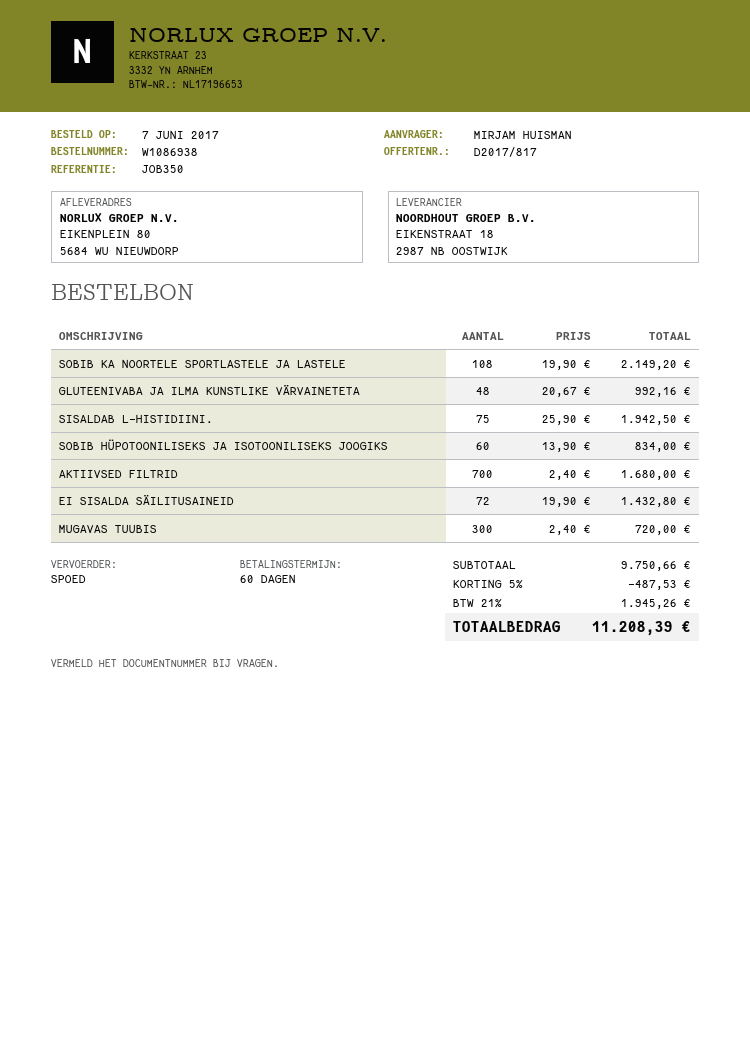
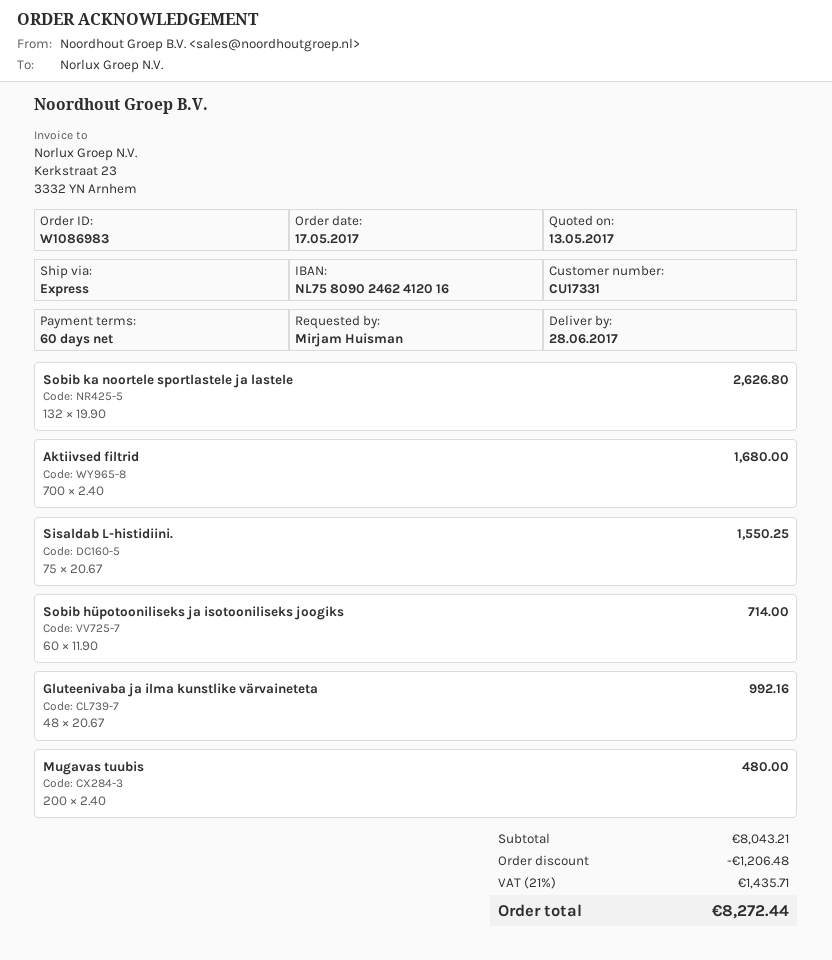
order number: W1086938 -> W1086983
order date: 2017-06-07 -> 2017-05-17
SOBIB KA NOORTELE SPORTLASTELE JA LASTELE: 108 x 19.90 = 2149.20 -> 132 x 19.90 = 2626.80
SISALDAB L-HISTIDIINI.: 75 x 25.90 = 1942.50 -> 75 x 20.67 = 1550.25
SOBIB HÜPOTOONILISEKS JA ISOTOONILISEKS JOOGIKS: 60 x 13.90 = 834.00 -> 60 x 11.90 = 714.00
EI SISALDA SÄILITUSAINEID: 72 x 19.90 = 1432.80 -> none
MUGAVAS TUUBIS: 300 x 2.40 = 720.00 -> 200 x 2.40 = 480.00
subtotal: 9750.66 -> 8043.21
discount: 487.53 -> 1206.48
tax: 21% = 1945.26 -> 21% = 1435.71
total: 11208.39 -> 8272.44

